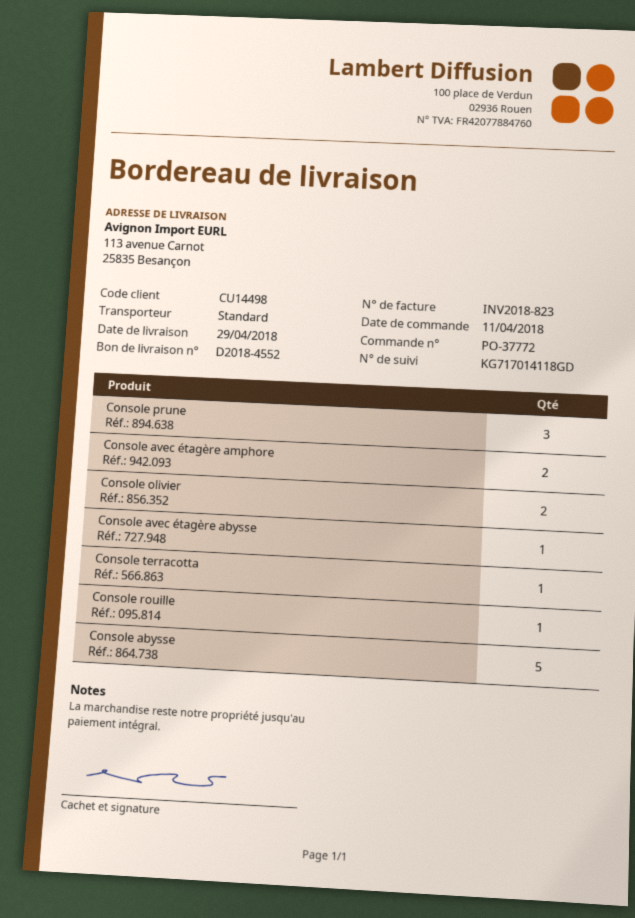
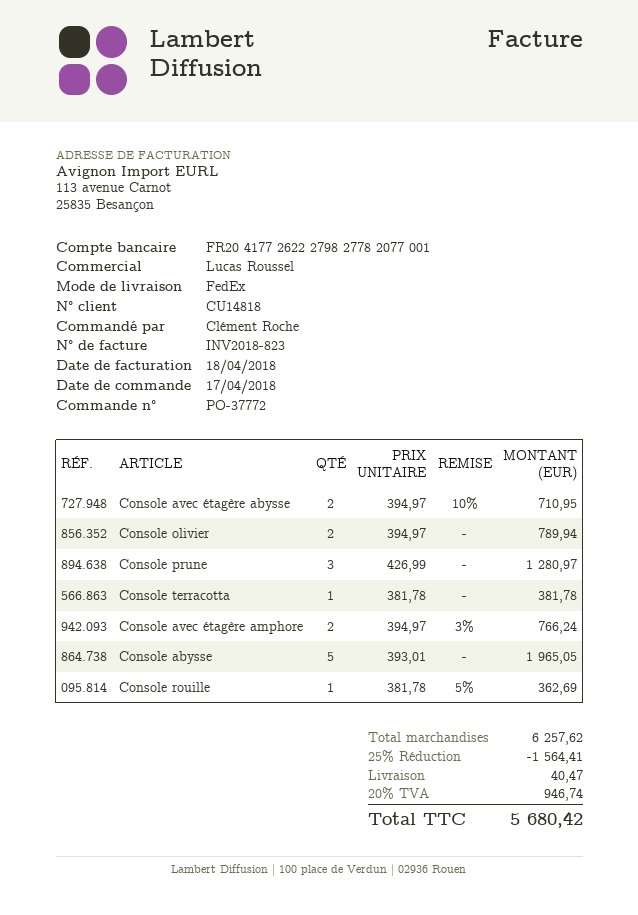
order date: 2018-04-11 -> 2018-04-17
customer number: CU14498 -> CU14818
shipping method: standard -> FedEx
Console avec étagère abysse: 1 -> 2

